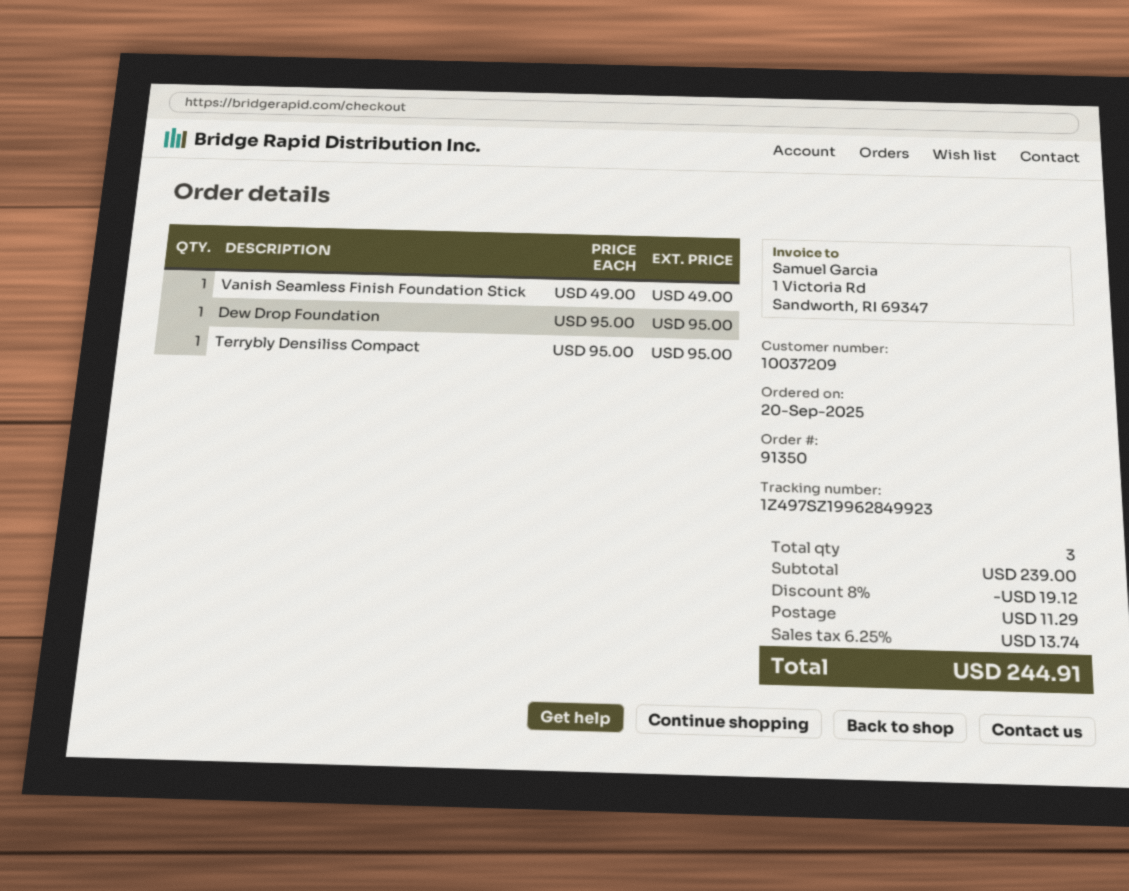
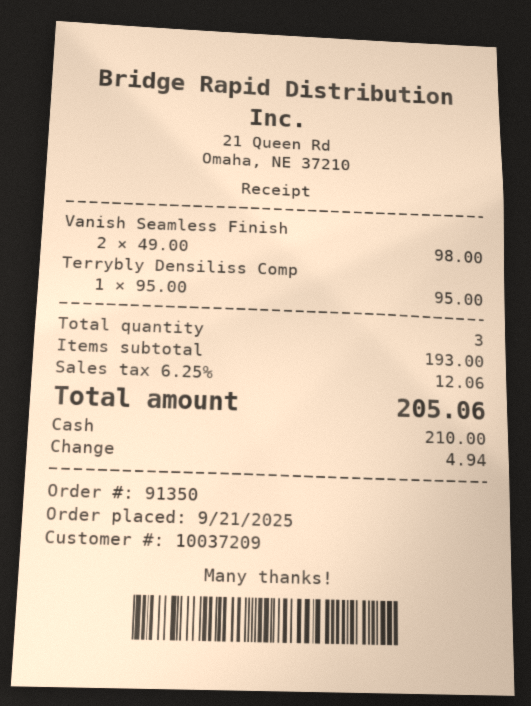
order date: 2025-09-20 -> 2025-09-21
Vanish Seamless Finish Foundation Stick: 1 x 49.00 = 49.00 -> 2 x 49.00 = 98.00
Dew Drop Foundation: 1 x 95.00 = 95.00 -> none
subtotal: 239.00 -> 193.00
discount: 8% = 19.12 -> none
shipping: 11.29 -> none
tax: 6.25% = 13.74 -> 6.25% = 12.06
total: 244.91 -> 205.06

